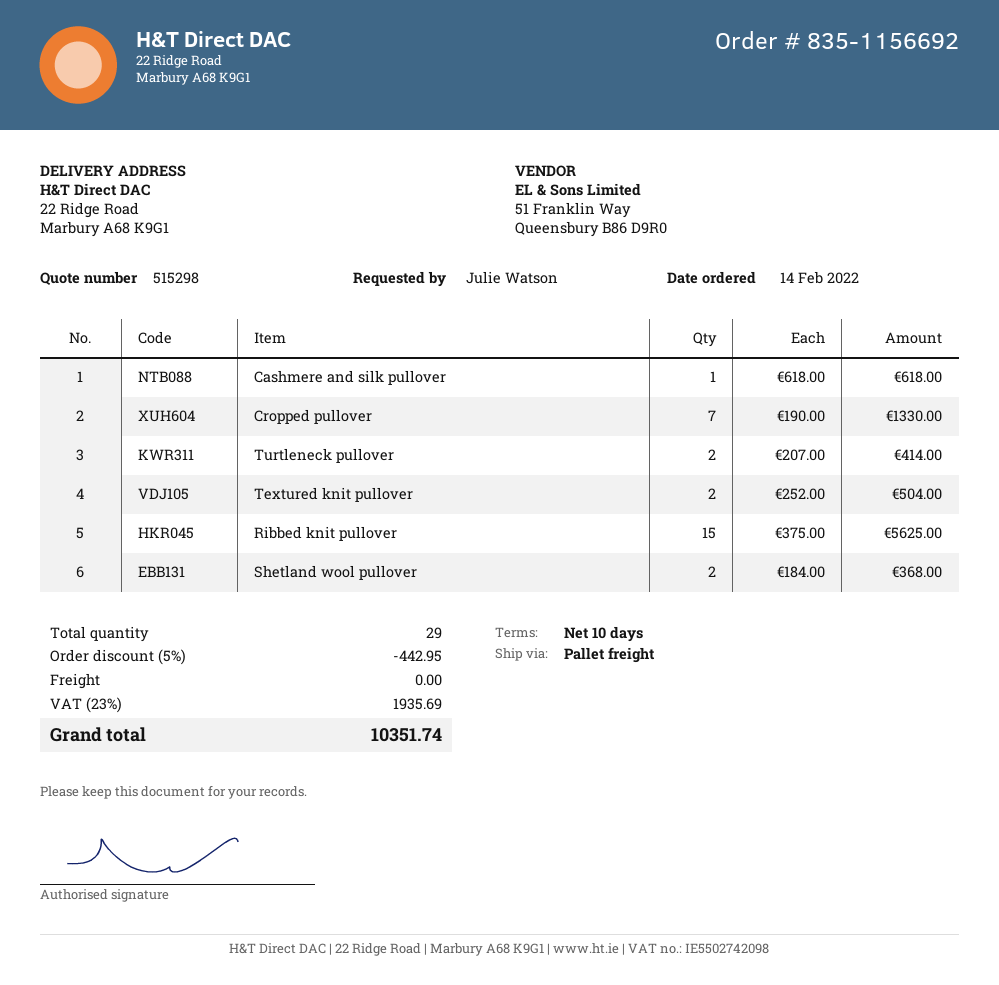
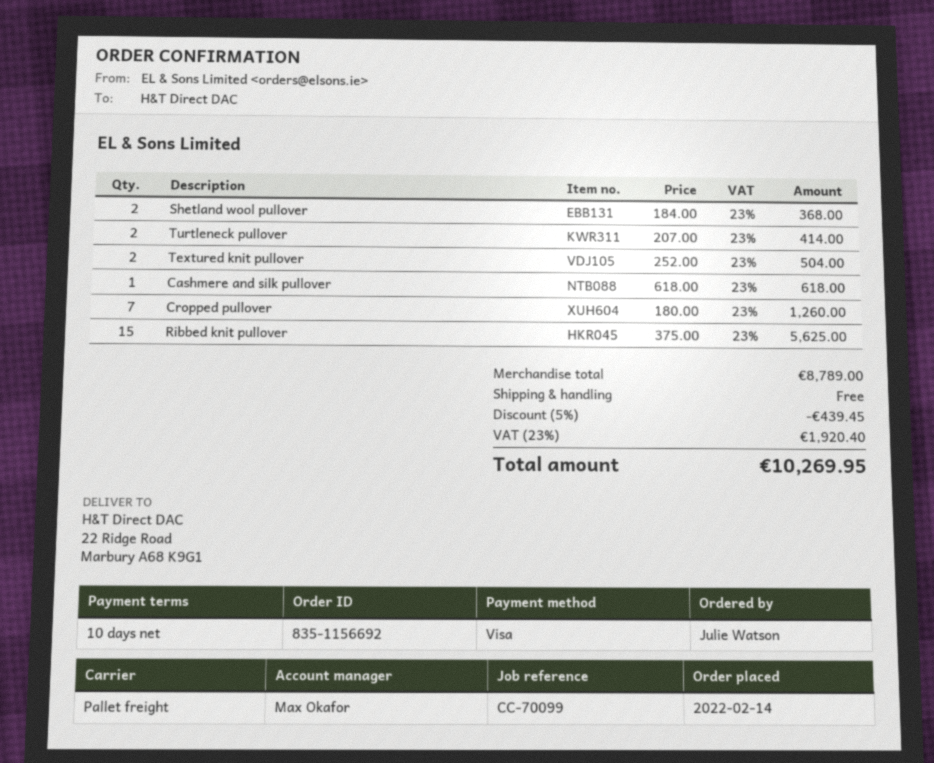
Cropped pullover: 7 x 190.00 = 1330.00 -> 7 x 180.00 = 1260.00
discount: 5% = 442.95 -> 5% = 439.45
tax: 23% = 1935.69 -> 23% = 1920.40
total: 10351.74 -> 10269.95

